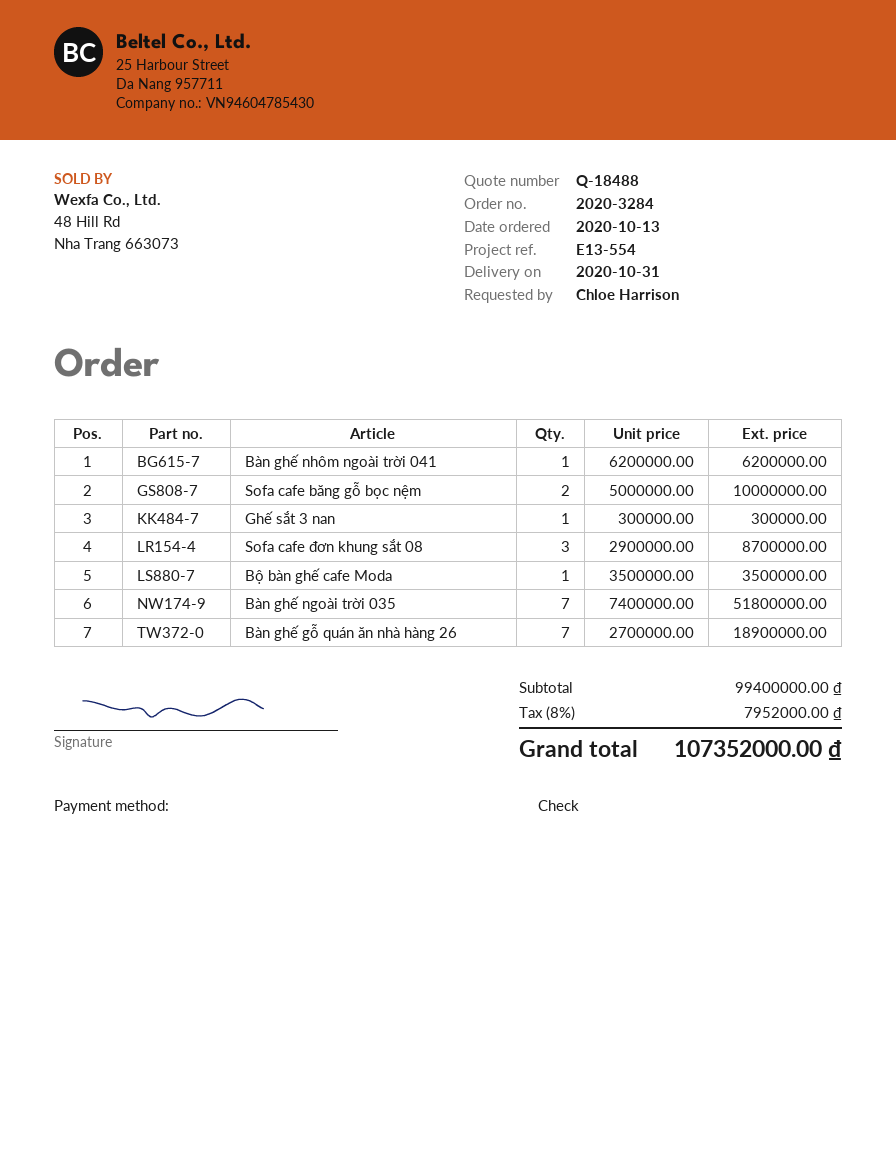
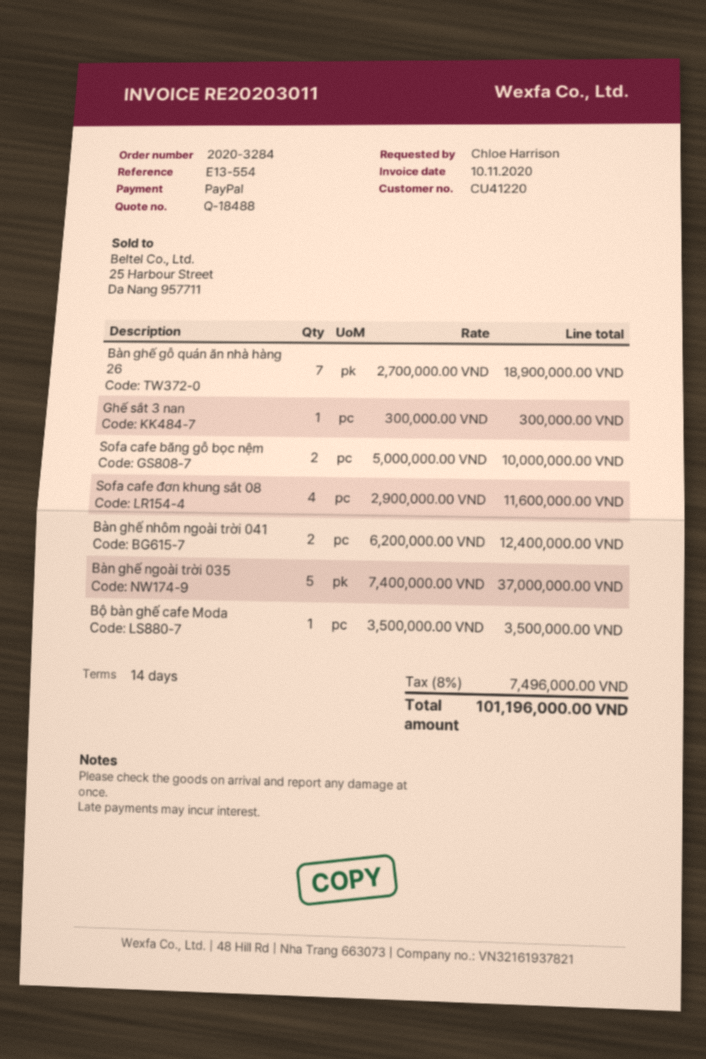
payment method: cheque -> PayPal
Bàn ghế nhôm ngoài trời 041: 1 x 6200000.00 = 6200000.00 -> 2 x 6200000.00 = 12400000.00
Sofa cafe đơn khung sắt 08: 3 x 2900000.00 = 8700000.00 -> 4 x 2900000.00 = 11600000.00
Bàn ghế ngoài trời 035: 7 x 7400000.00 = 51800000.00 -> 5 x 7400000.00 = 37000000.00
tax: 8% = 7952000.00 -> 8% = 7496000.00
total: 107352000.00 -> 101196000.00

